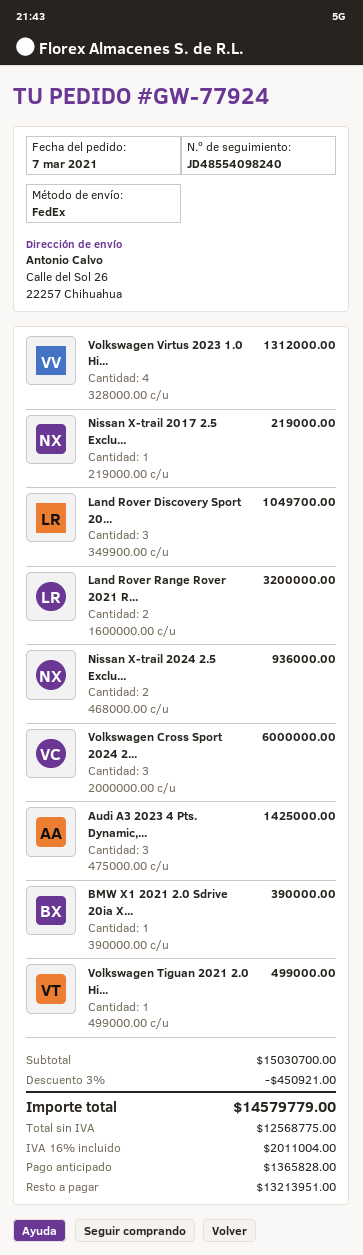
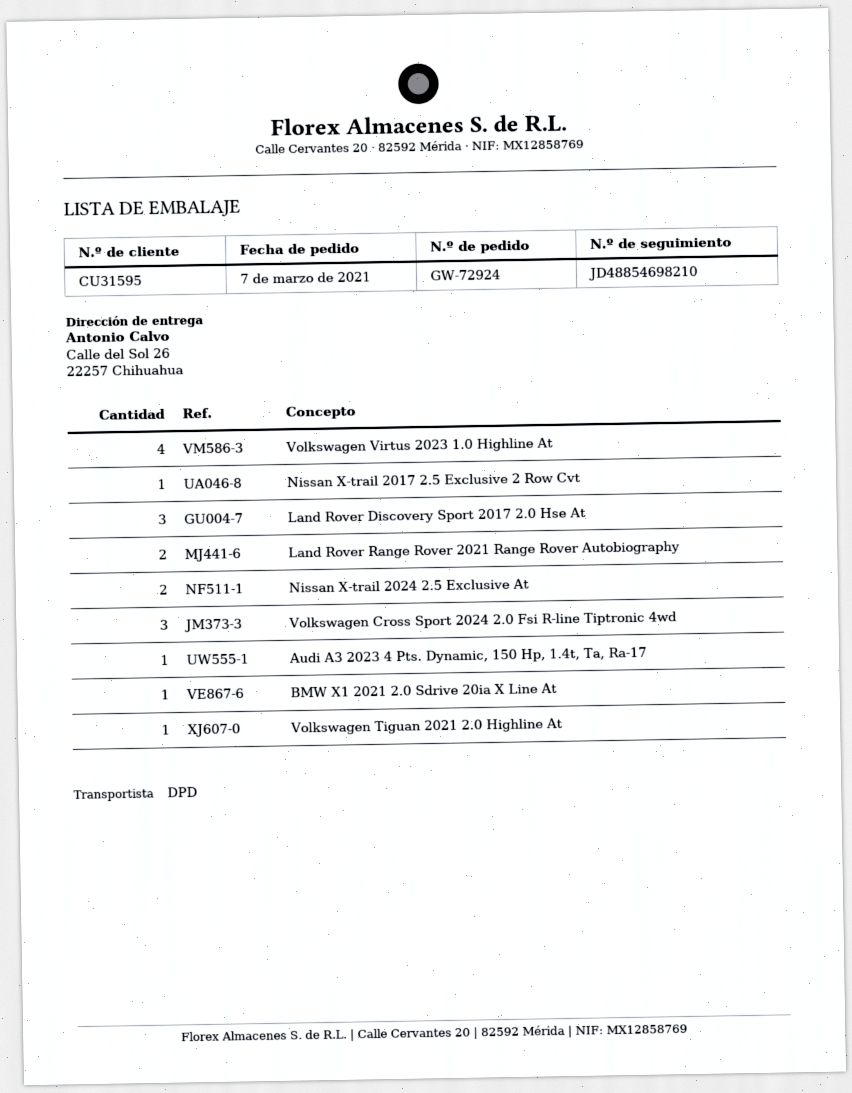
order number: GW-77924 -> GW-72924
shipping method: FedEx -> DPD
tracking number: JD48554098240 -> JD48854698210
Audi A3 2023 4 Pts. Dynamic,...: 3 -> 1

